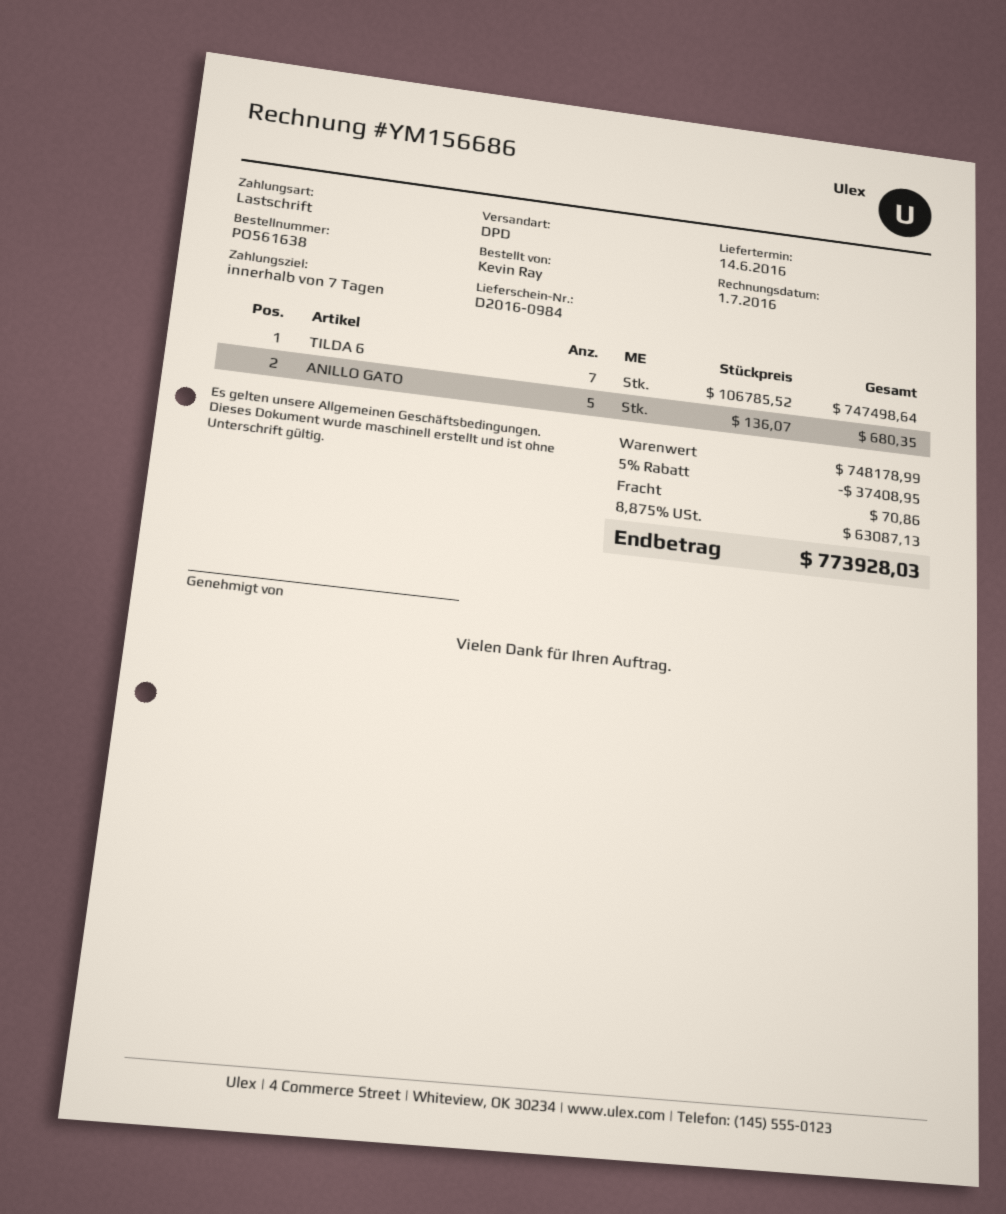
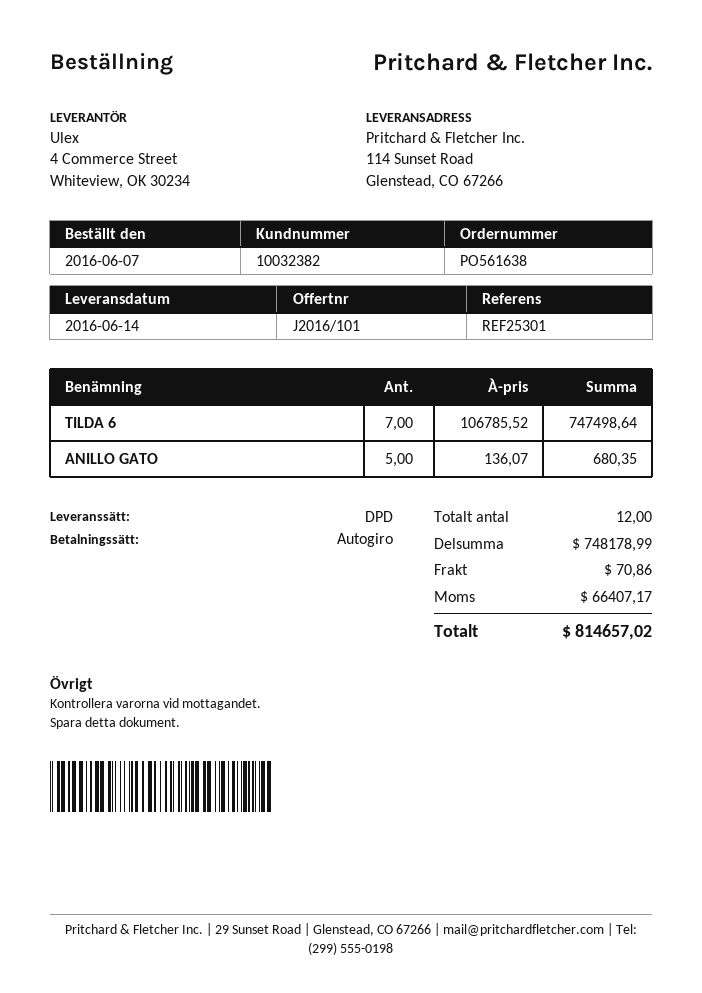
discount: 5% = 37408.95 -> none
tax: 63087.13 -> 66407.17
total: 773928.03 -> 814657.02

